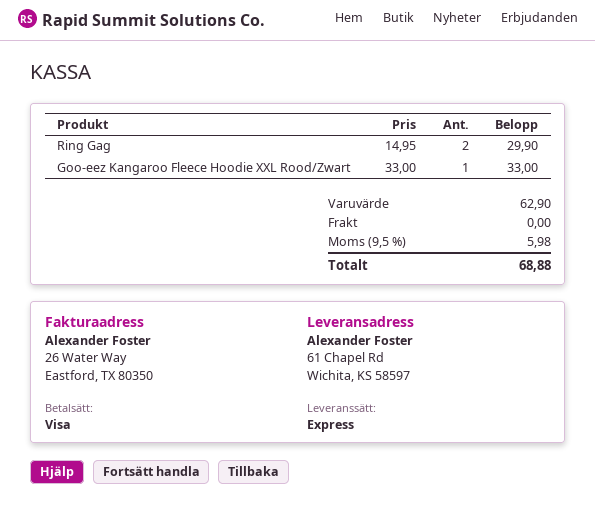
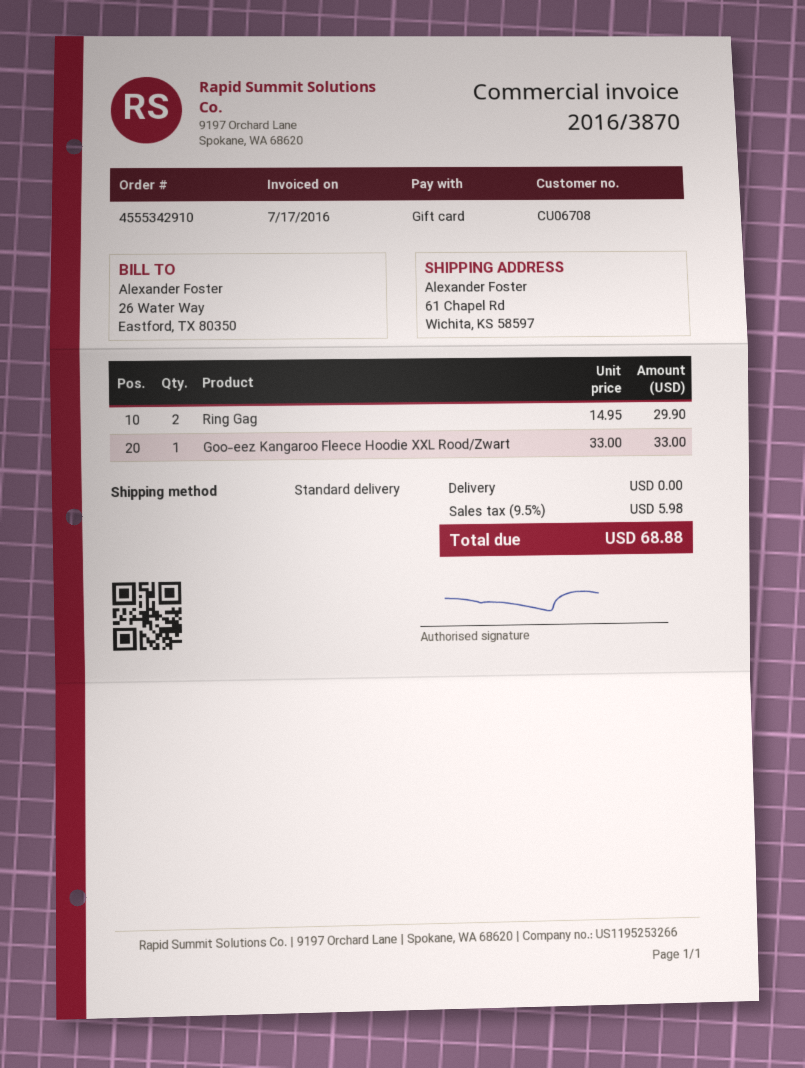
payment method: Visa -> gift card
shipping method: express -> standard

